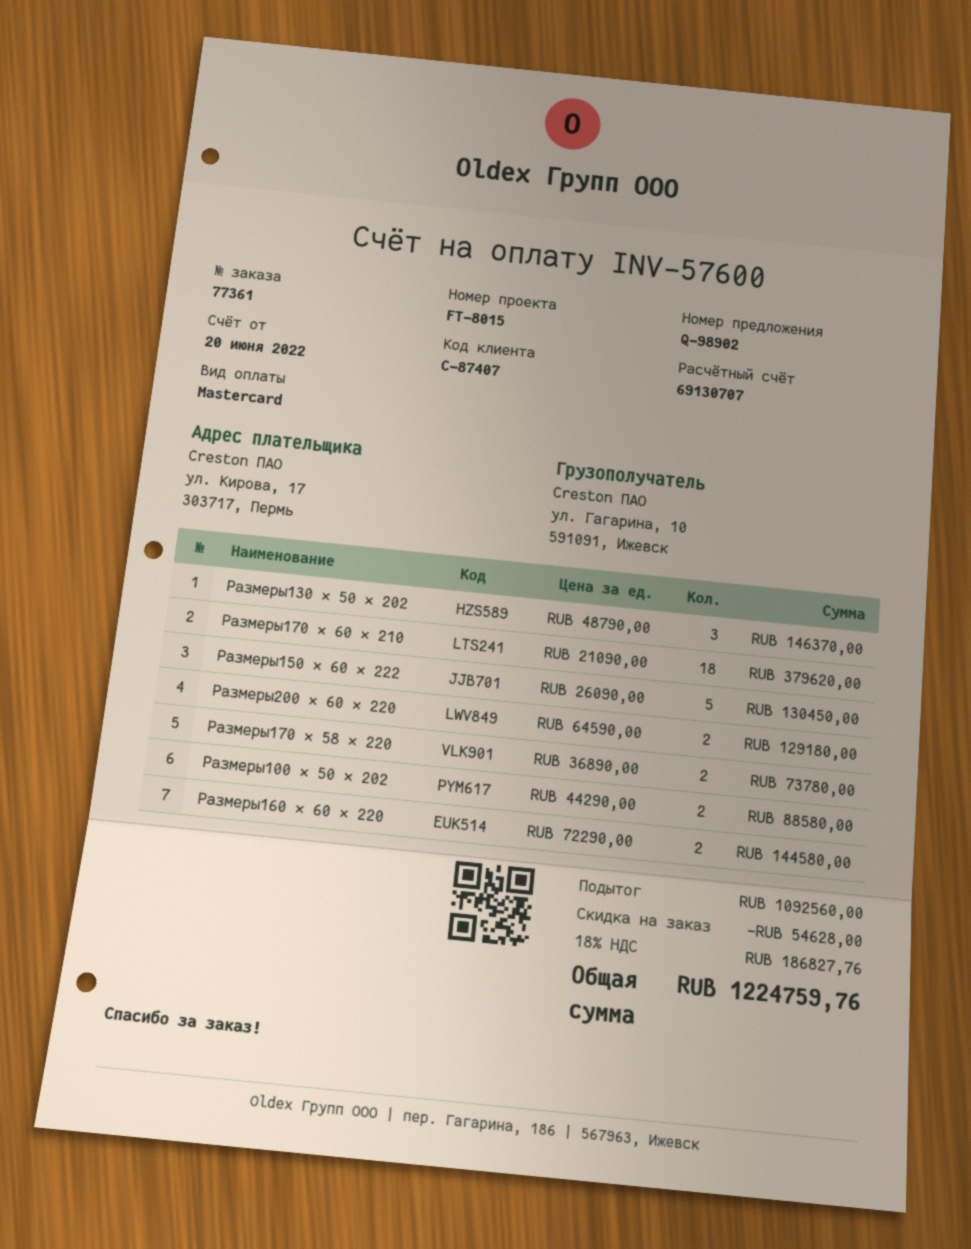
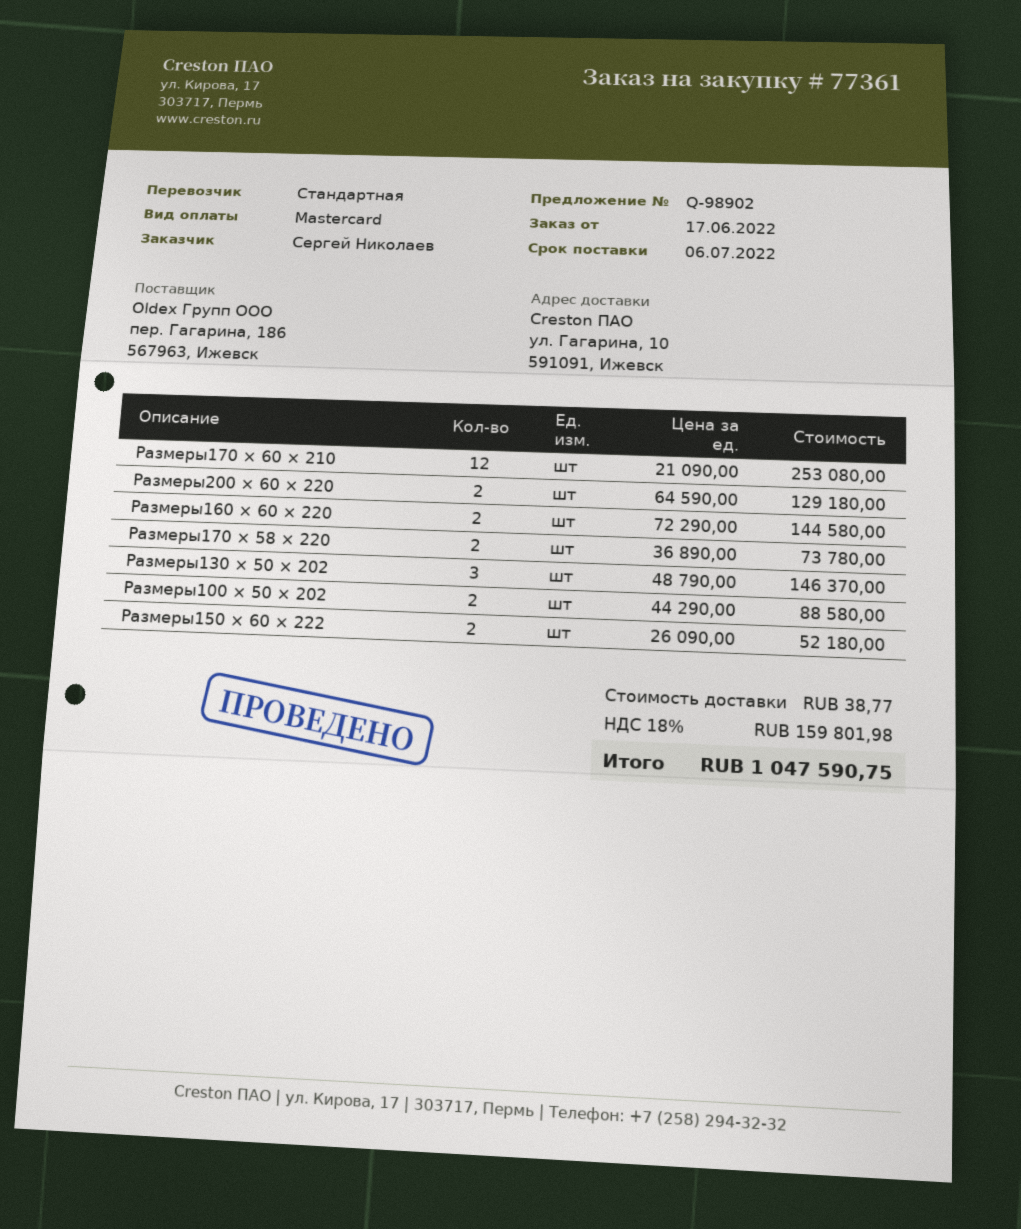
Размеры170 × 60 × 210: 18 x 21090.00 = 379620.00 -> 12 x 21090.00 = 253080.00
Размеры150 × 60 × 222: 5 x 26090.00 = 130450.00 -> 2 x 26090.00 = 52180.00
discount: 54628.00 -> none
shipping: none -> 38.77
tax: 18% = 186827.76 -> 18% = 159801.98
total: 1224759.76 -> 1047590.75

